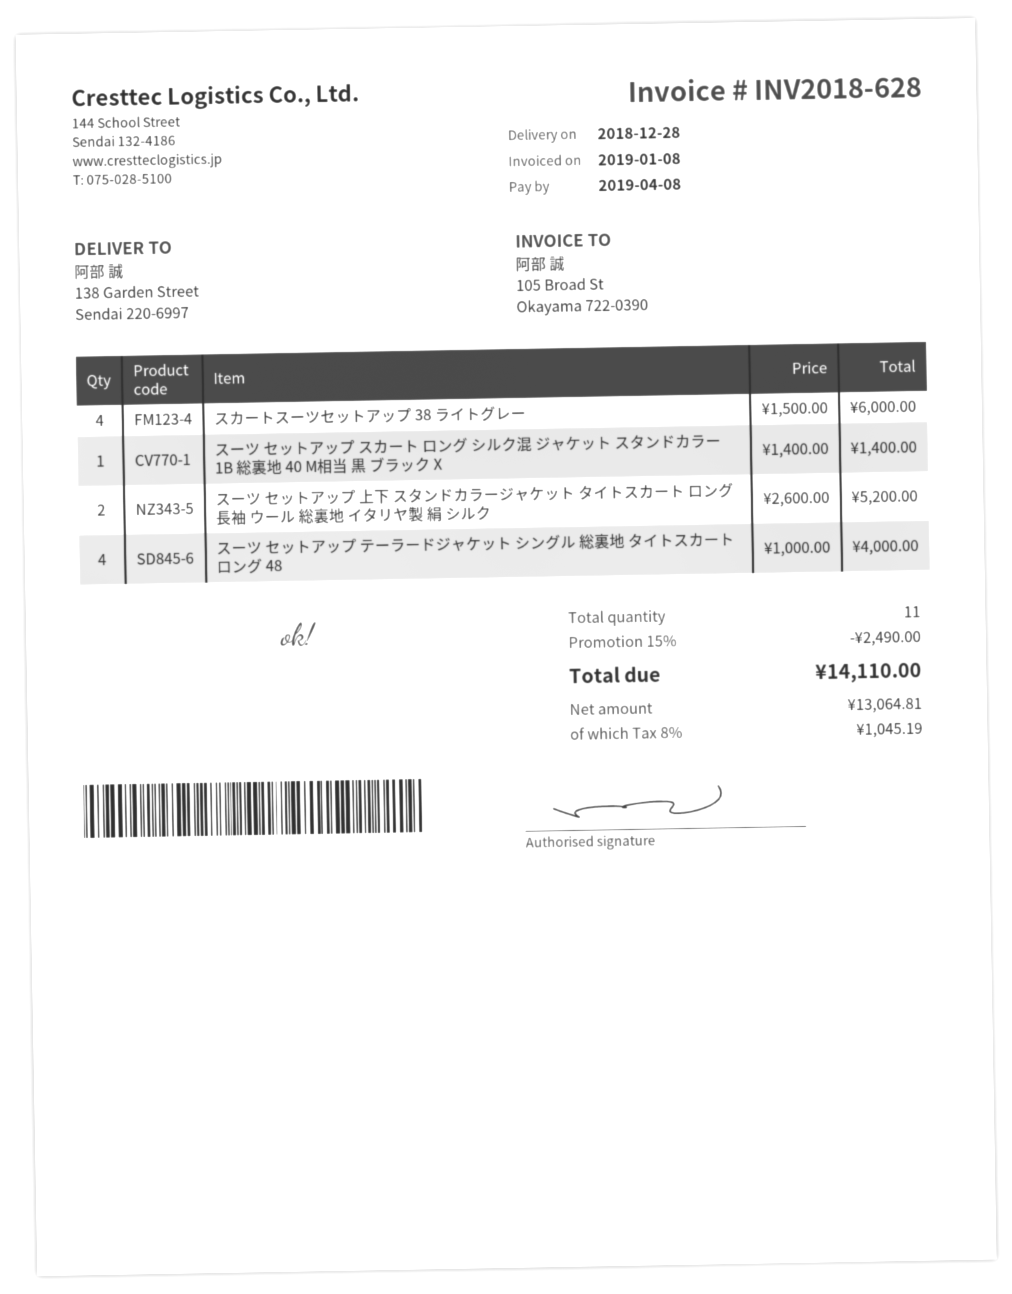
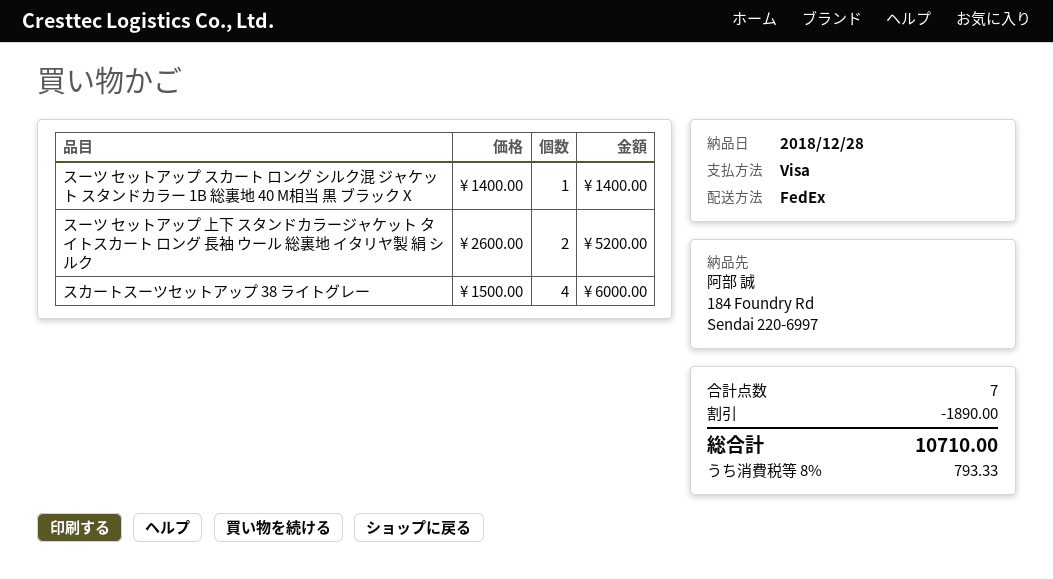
ship to: 138 Garden Street, Sendai 220-6997 -> 184 Foundry Rd, Sendai 220-6997
スーツ セットアップ テーラードジャケット シングル 総裏地 タイトスカート ロング 48: 4 x 1000.00 = 4000.00 -> none
total quantity: 11 -> 7
discount: 2490.00 -> 1890.00
tax: 8% = 1045.19 -> 8% = 793.33
total: 14110.00 -> 10710.00

